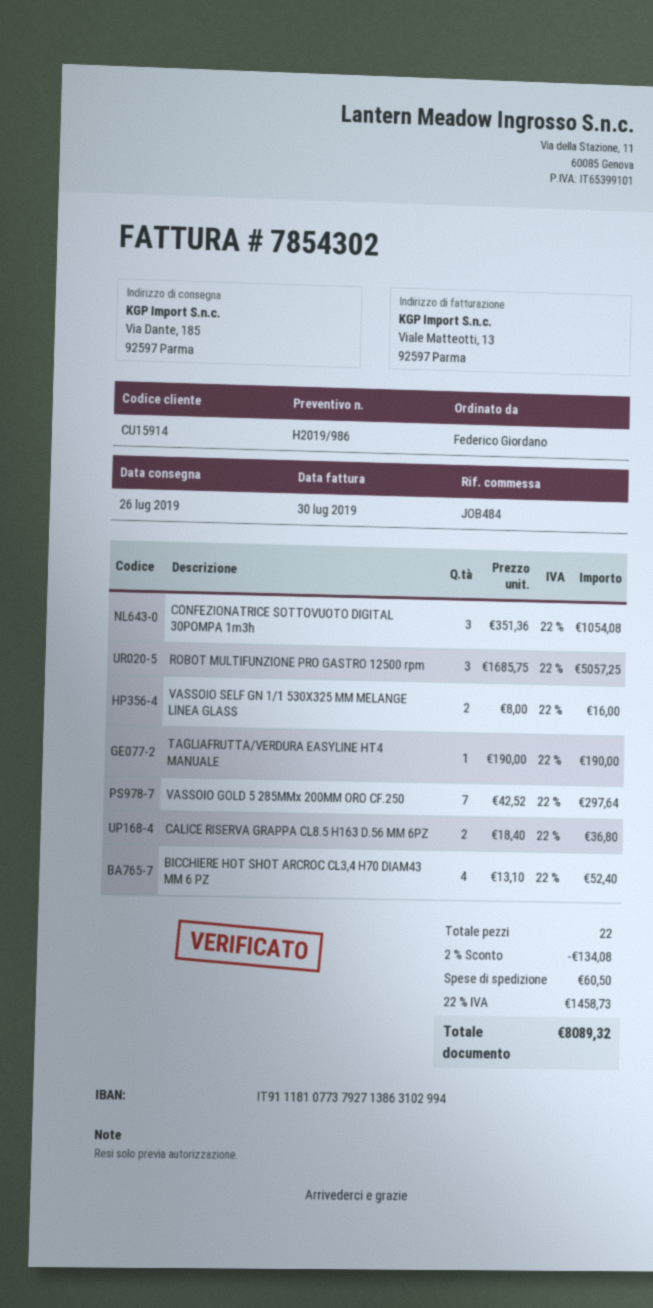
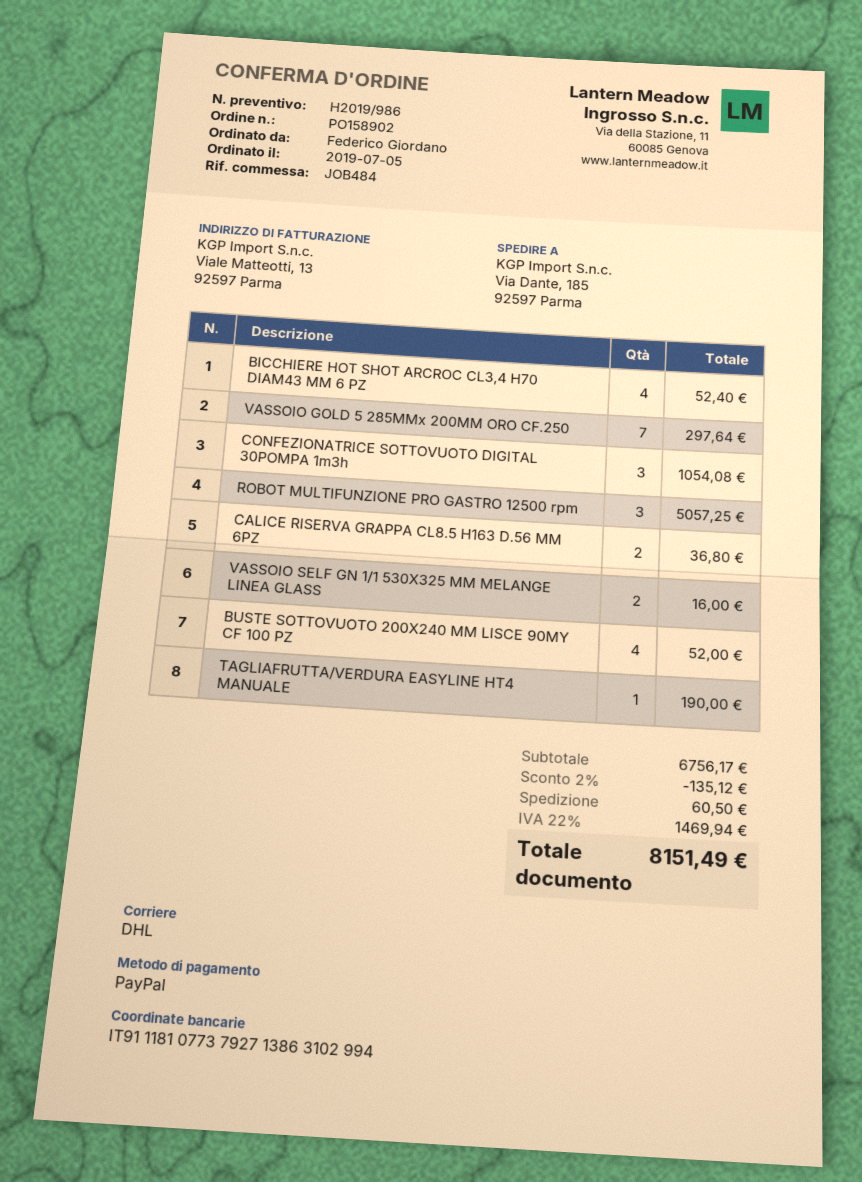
BUSTE SOTTOVUOTO 200X240 MM LISCE 90MY CF 100 PZ: none -> 4 for 52.00
discount: 2% = 134.08 -> 2% = 135.12
tax: 22% = 1458.73 -> 22% = 1469.94
total: 8089.32 -> 8151.49

